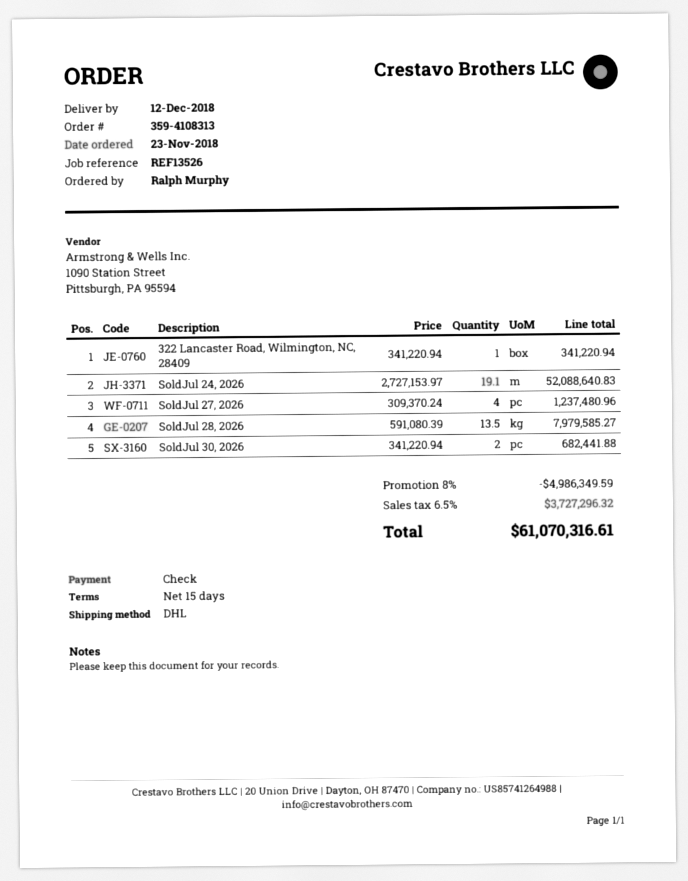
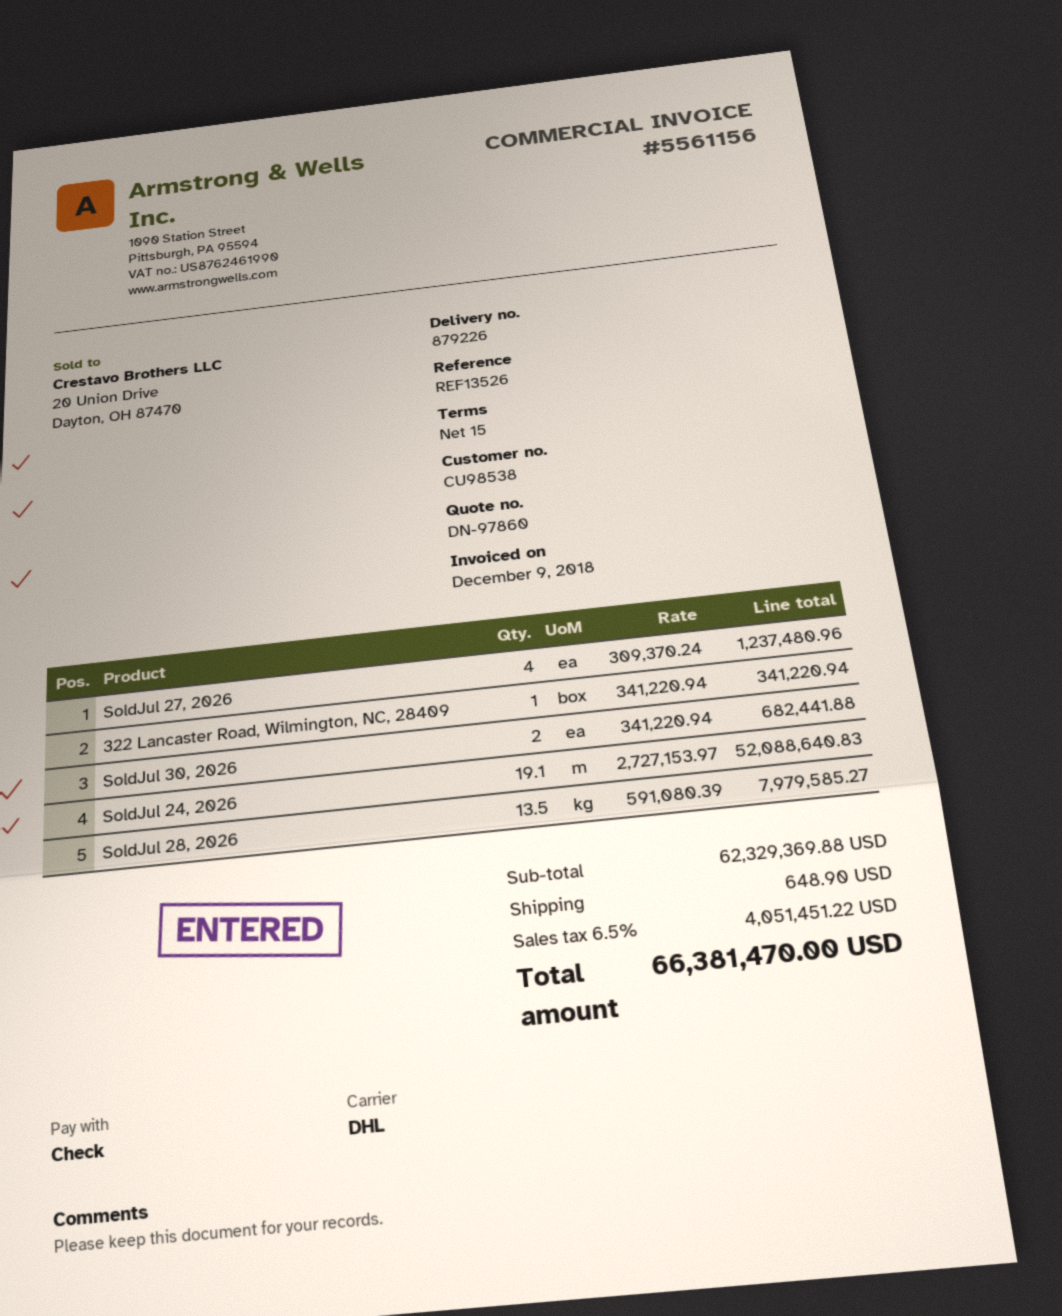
discount: 8% = 4986349.59 -> none
shipping: none -> 648.90
tax: 6.5% = 3727296.32 -> 6.5% = 4051451.22
total: 61070316.61 -> 66381470.00

